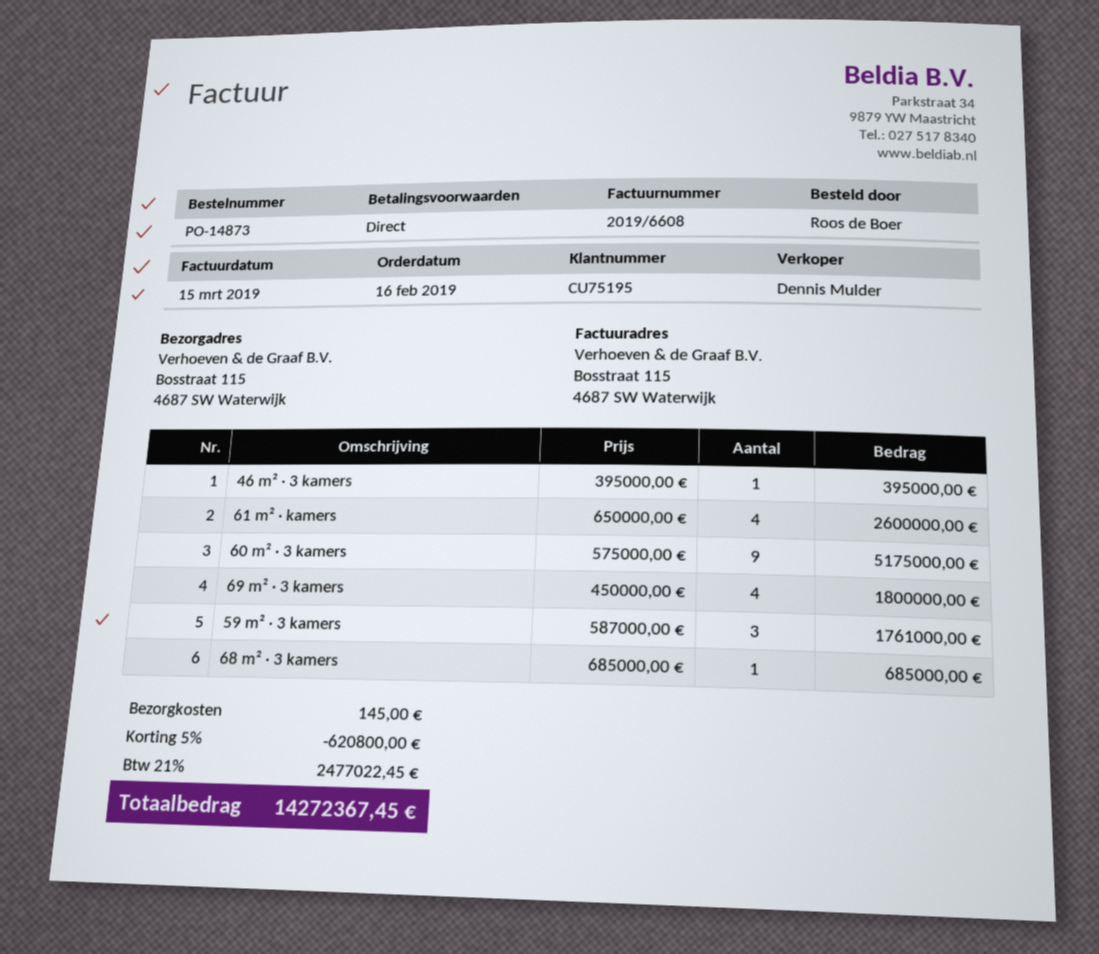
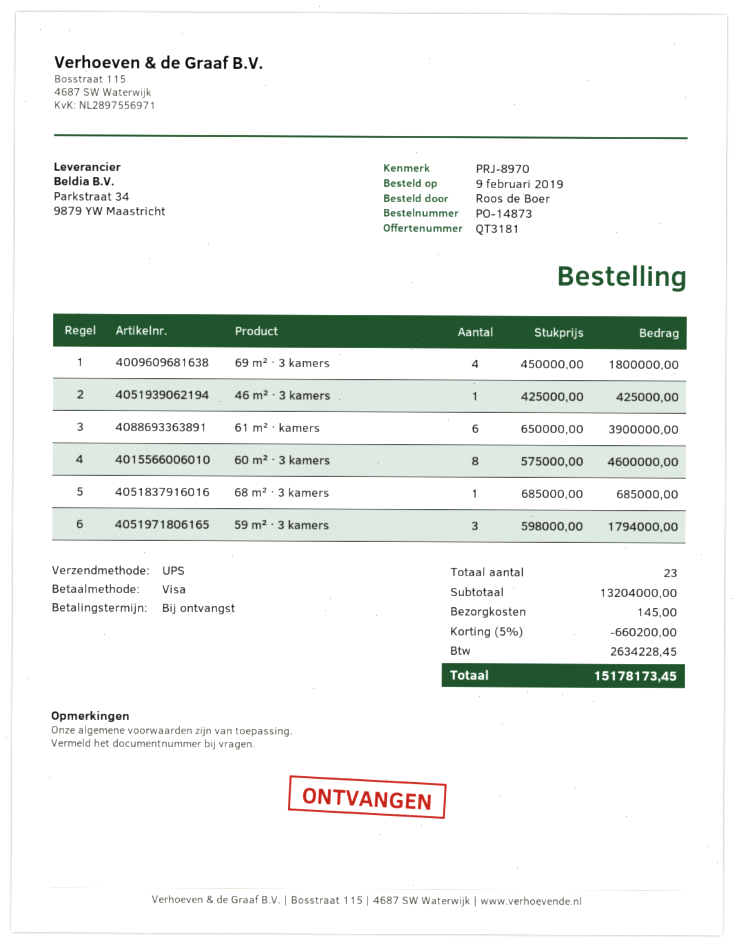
order date: 2019-02-16 -> 2019-02-09
46 m² · 3 kamers: 1 x 395000.00 = 395000.00 -> 1 x 425000.00 = 425000.00
61 m² · kamers: 4 x 650000.00 = 2600000.00 -> 6 x 650000.00 = 3900000.00
60 m² · 3 kamers: 9 x 575000.00 = 5175000.00 -> 8 x 575000.00 = 4600000.00
59 m² · 3 kamers: 3 x 587000.00 = 1761000.00 -> 3 x 598000.00 = 1794000.00
discount: 5% = 620800.00 -> 5% = 660200.00
tax: 2477022.45 -> 2634228.45
total: 14272367.45 -> 15178173.45

